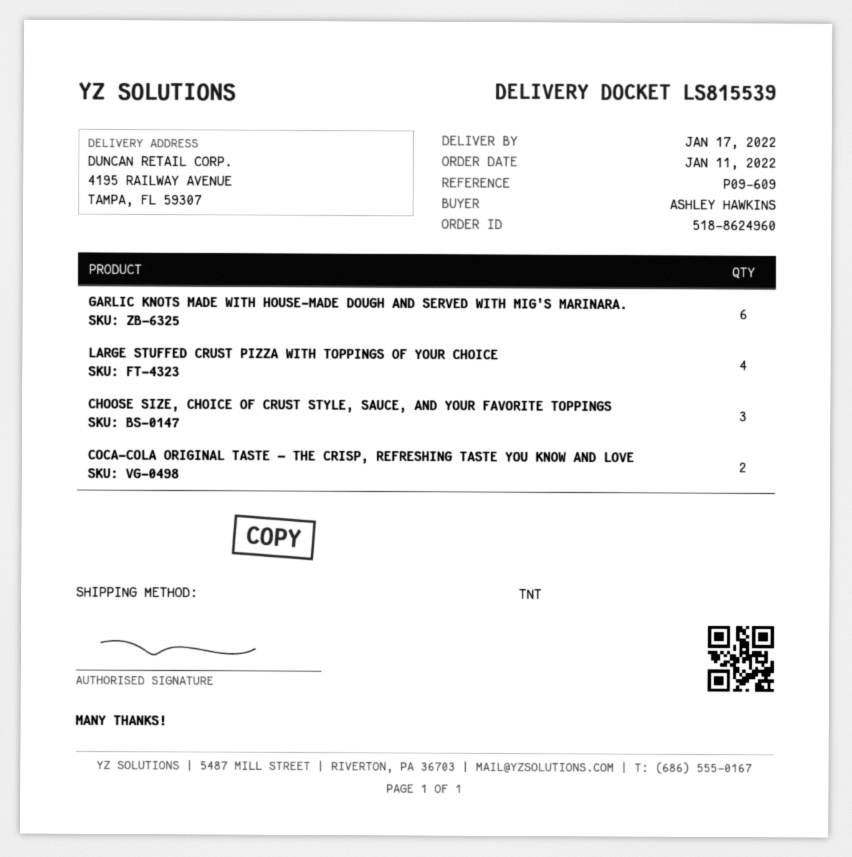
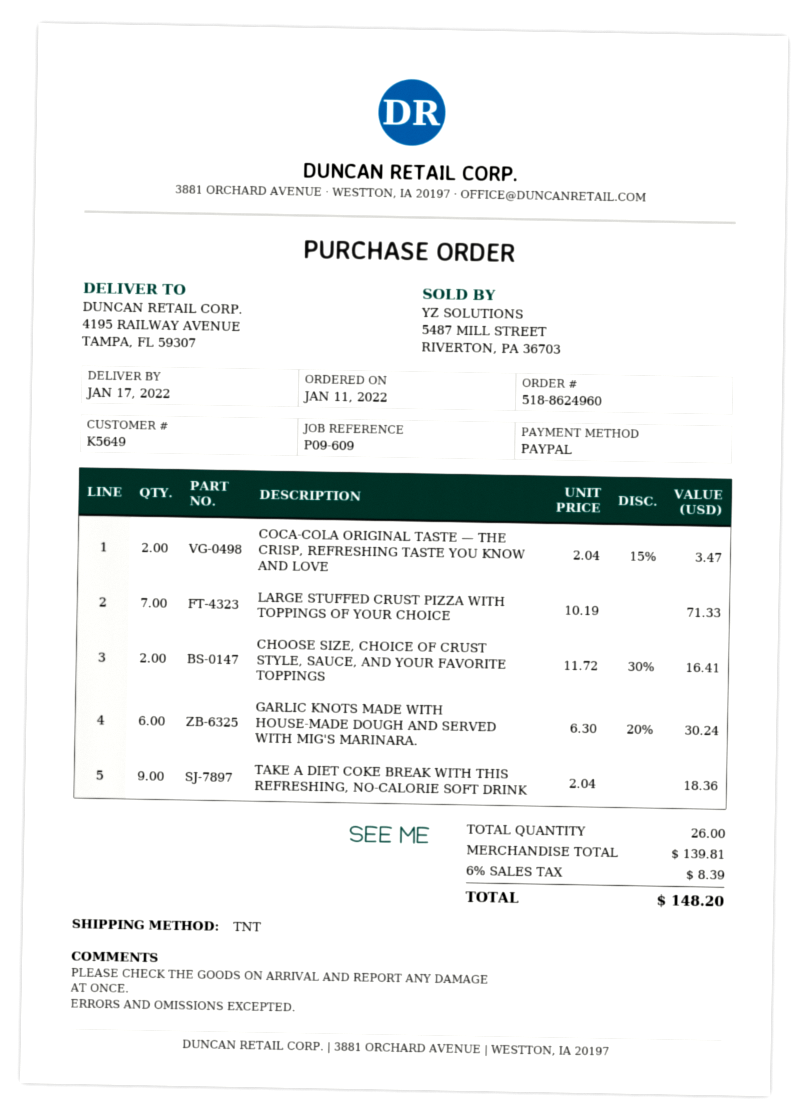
LARGE STUFFED CRUST PIZZA WITH TOPPINGS OF YOUR CHOICE: 4 -> 7
CHOOSE SIZE, CHOICE OF CRUST STYLE, SAUCE, AND YOUR FAVORITE TOPPINGS: 3 -> 2
TAKE A DIET COKE BREAK WITH THIS REFRESHING, NO-CALORIE SOFT DRINK: none -> 9

